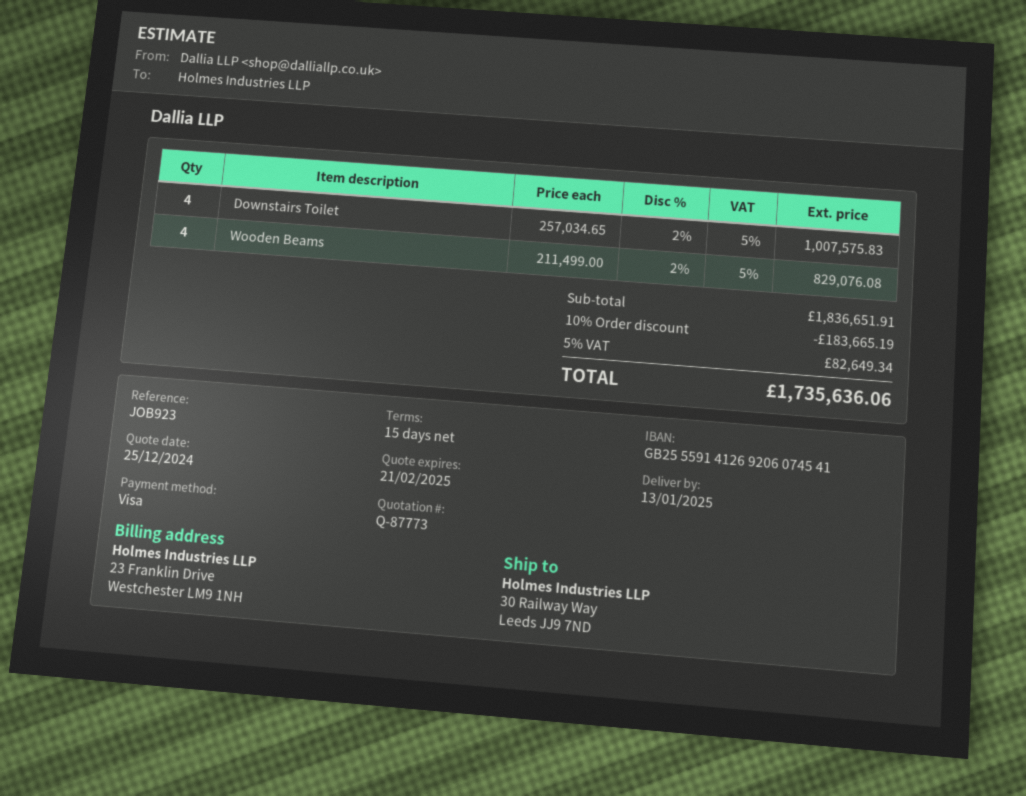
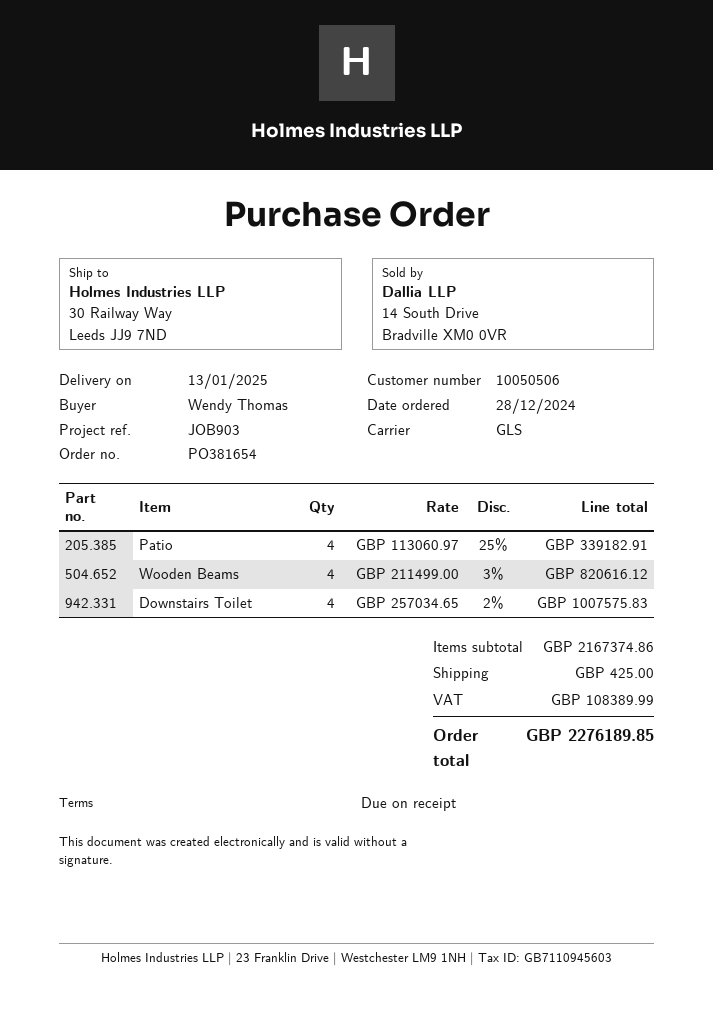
payment terms: 15 days -> on receipt
reference: JOB923 -> JOB903
Wooden Beams: 4 x 211499.00 - 2% = 829076.08 -> 4 x 211499.00 - 3% = 820616.12
Patio: none -> 4 x 113060.97 - 25% = 339182.91
subtotal: 1836651.91 -> 2167374.86
discount: 10% = 183665.19 -> none
shipping: none -> 425.00
tax: 82649.34 -> 108389.99
total: 1735636.06 -> 2276189.85

